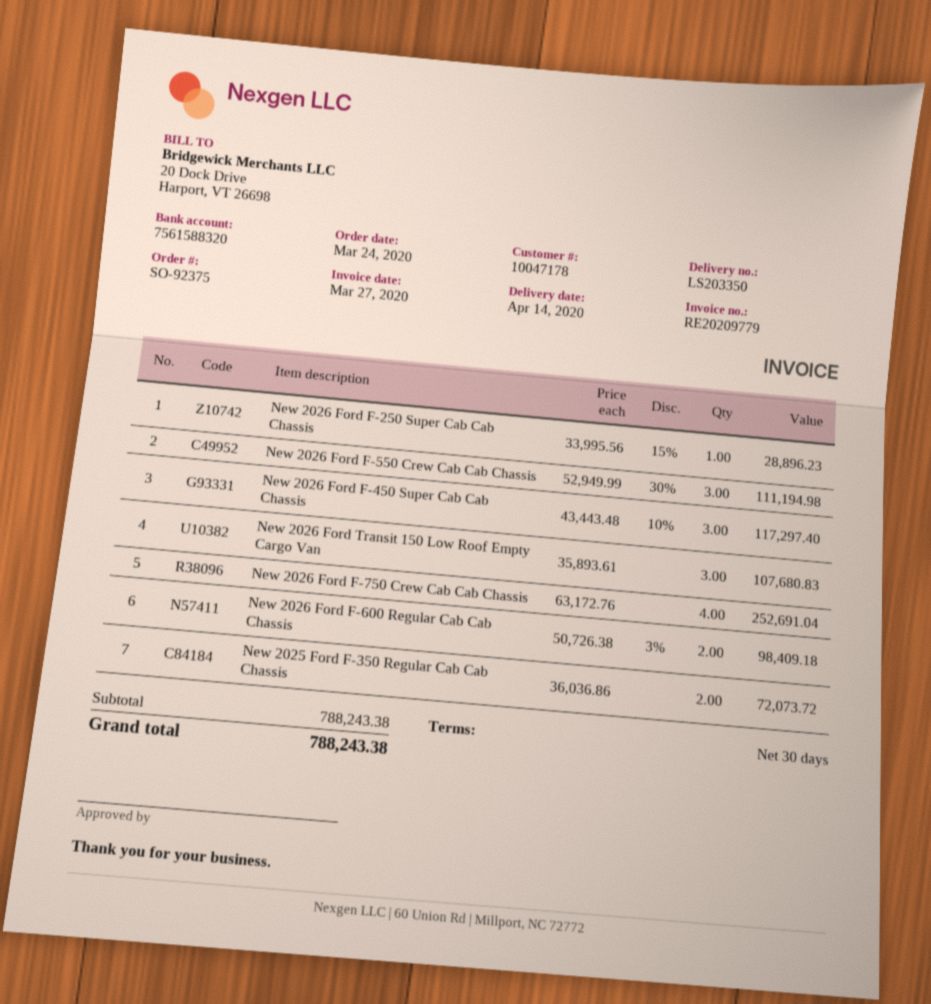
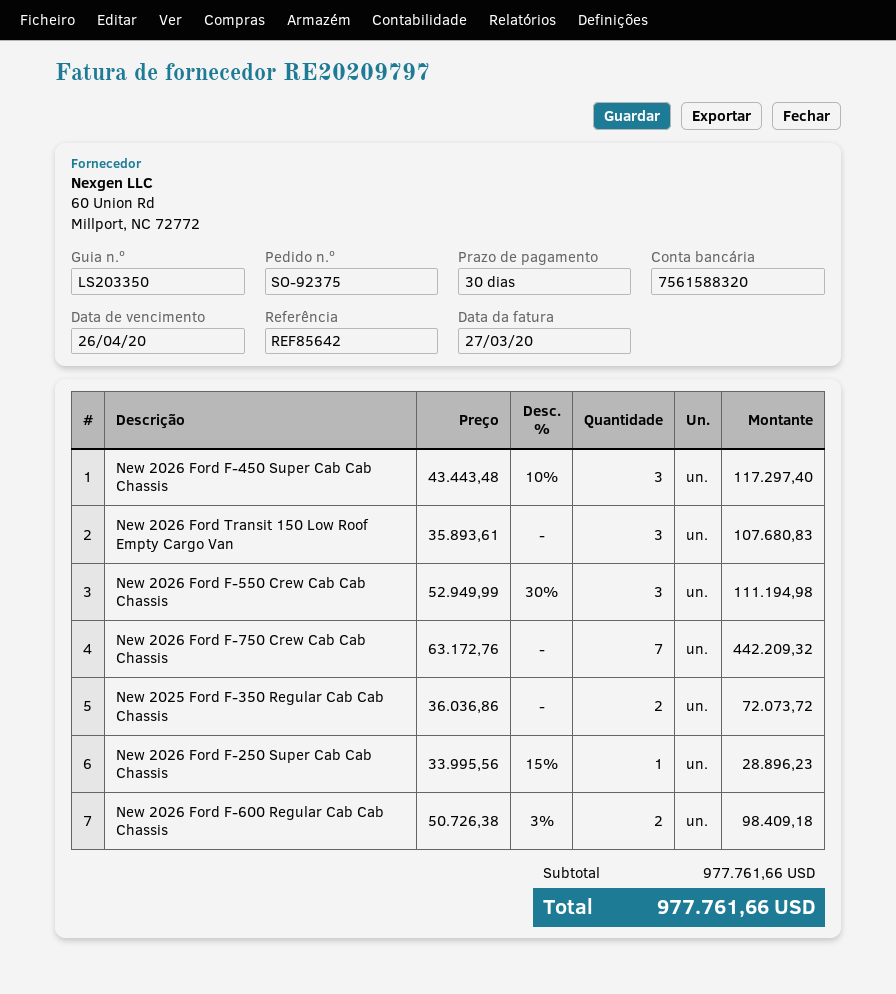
invoice number: RE20209779 -> RE20209797
New 2026 Ford F-750 Crew Cab Cab Chassis: 4 x 63172.76 = 252691.04 -> 7 x 63172.76 = 442209.32
subtotal: 788243.38 -> 977761.66
total: 788243.38 -> 977761.66

